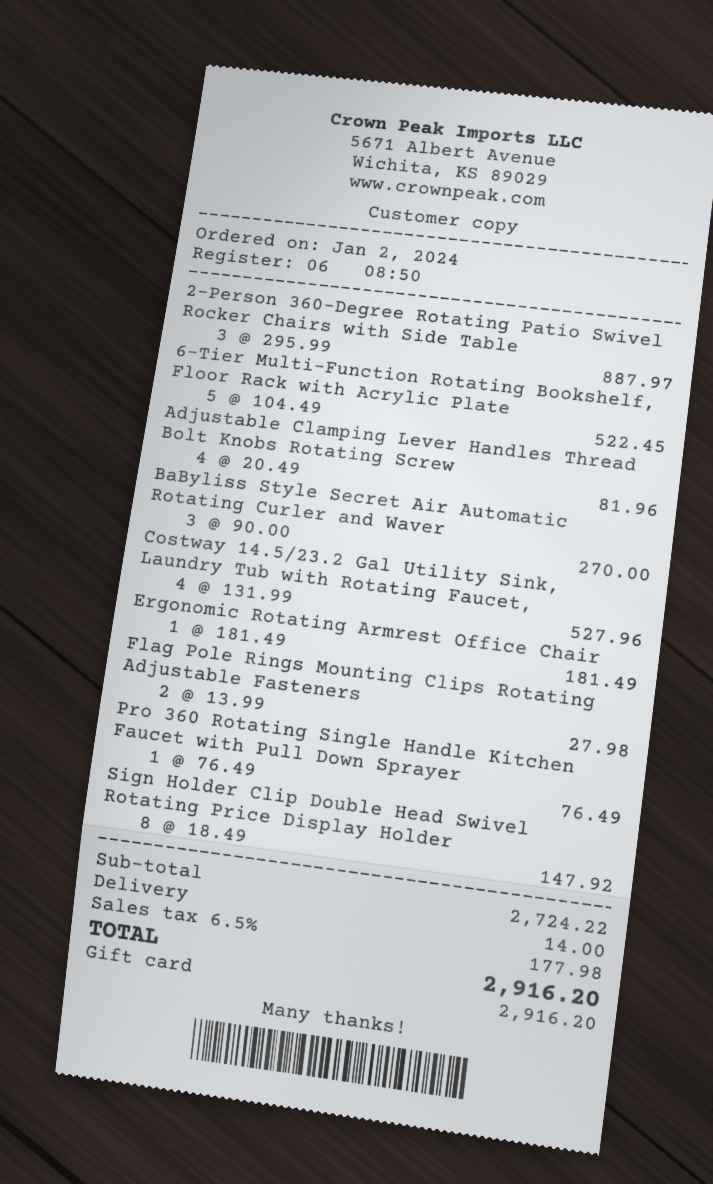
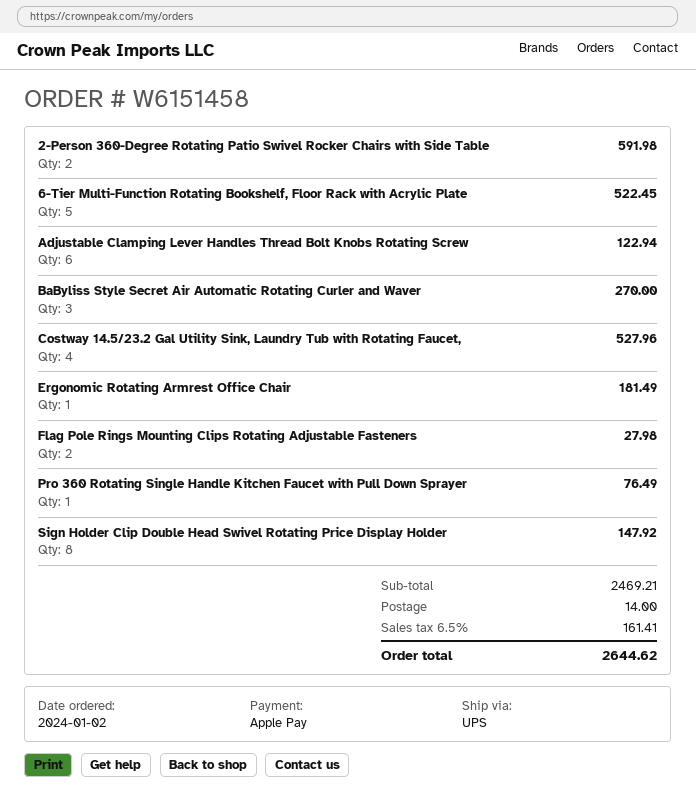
payment method: gift card -> Apple Pay
2-Person 360-Degree Rotating Patio Swivel Rocker Chairs with Side Table: 3 for 887.97 -> 2 for 591.98
Adjustable Clamping Lever Handles Thread Bolt Knobs Rotating Screw: 4 for 81.96 -> 6 for 122.94
subtotal: 2724.22 -> 2469.21
tax: 6.5% = 177.98 -> 6.5% = 161.41
total: 2916.20 -> 2644.62

